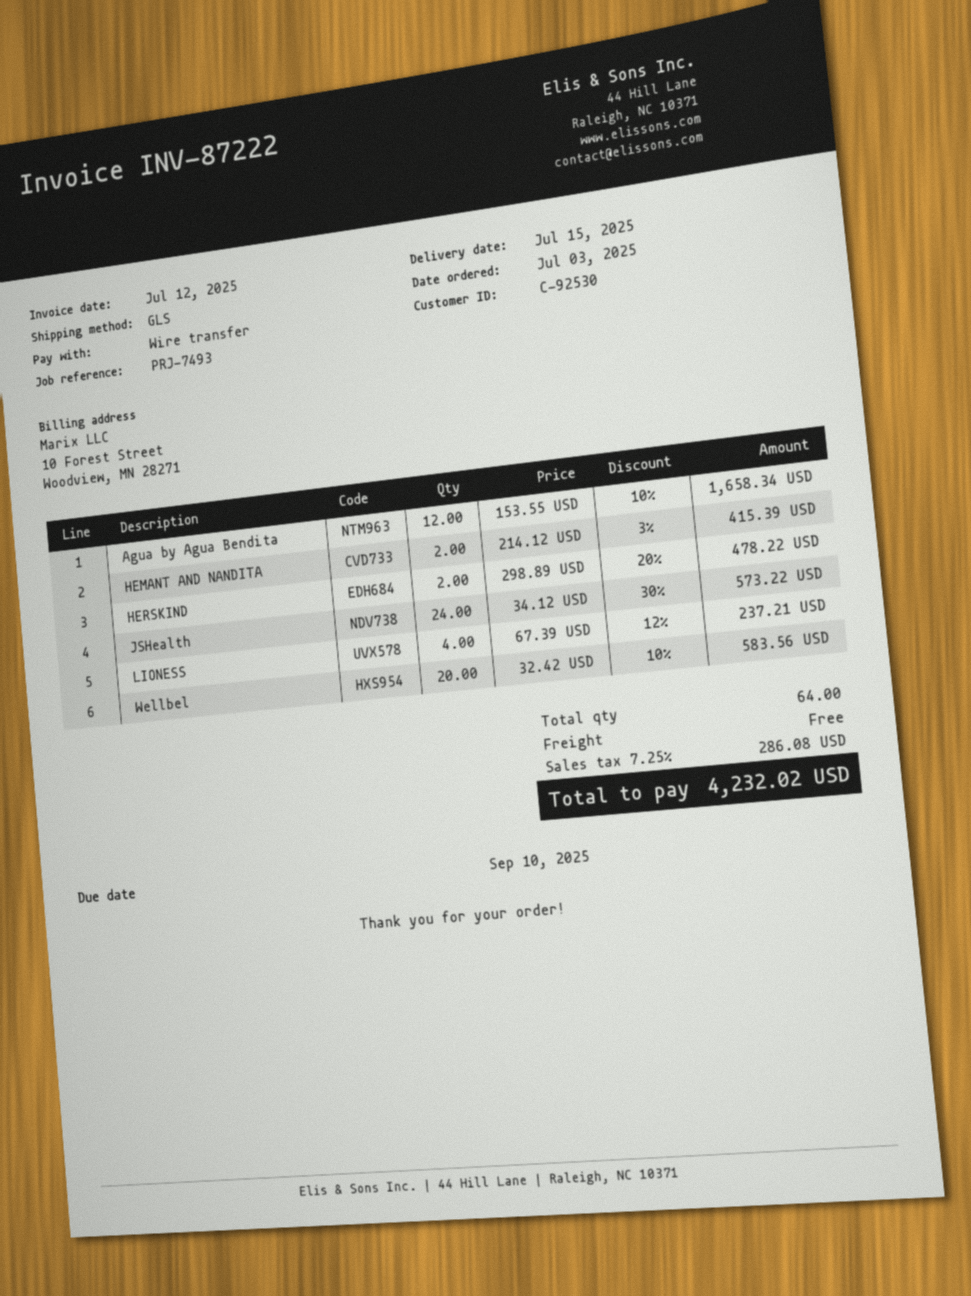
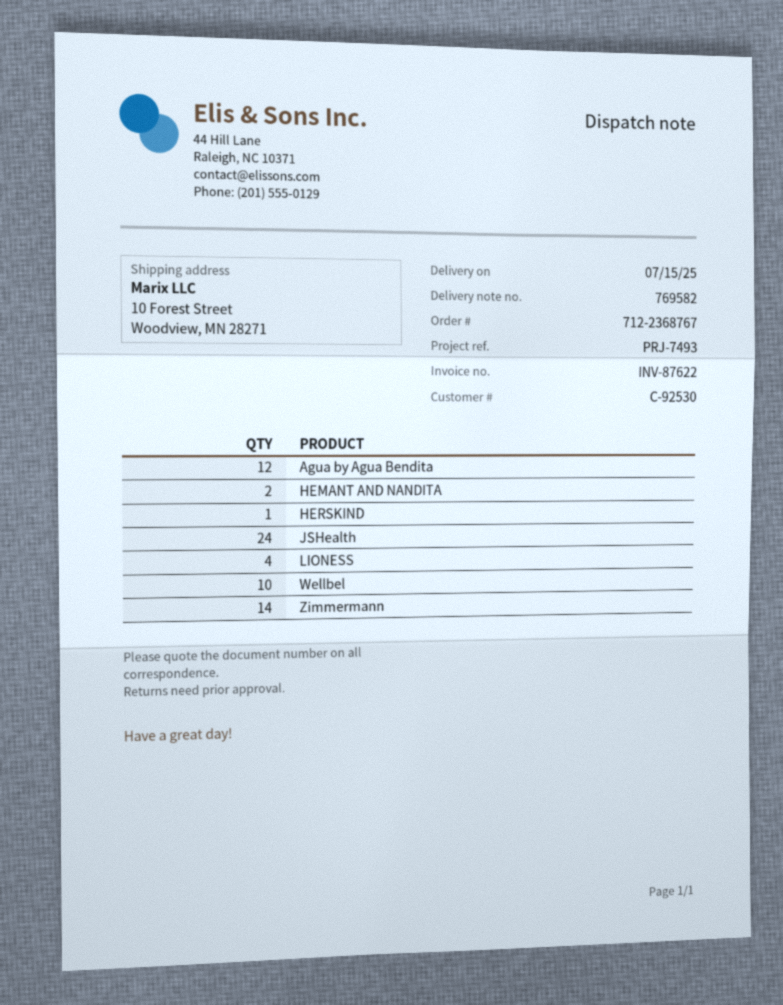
invoice number: INV-87222 -> INV-87622
HERSKIND: 2 -> 1
Wellbel: 20 -> 10
Zimmermann: none -> 14

